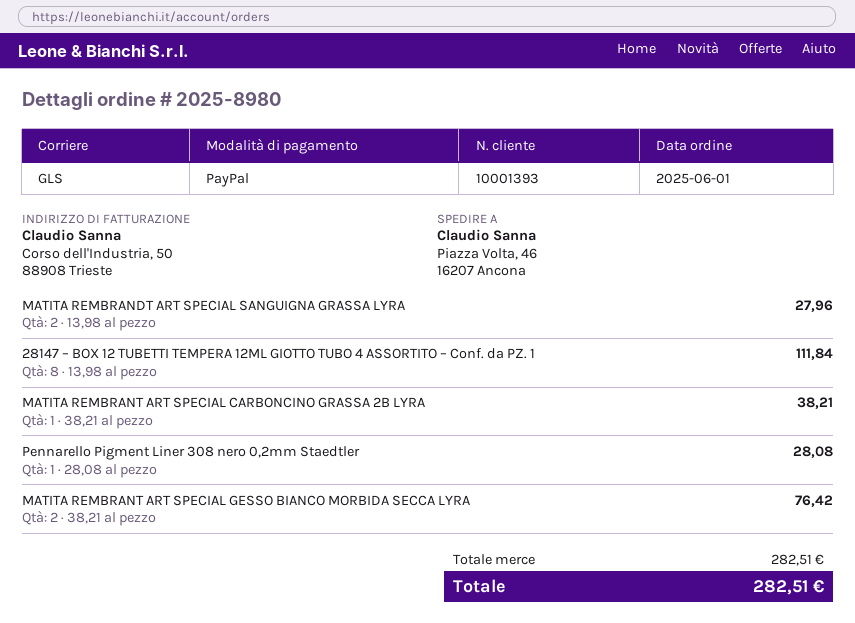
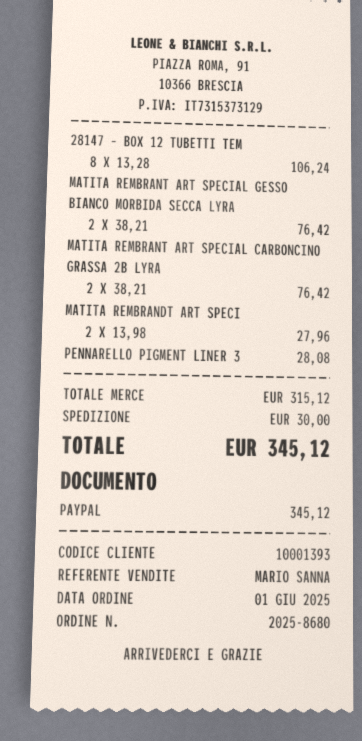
order number: 2025-8980 -> 2025-8680
28147 – BOX 12 TUBETTI TEMPERA 12ML GIOTTO TUBO 4 ASSORTITO – Conf. da PZ. 1: 8 x 13.98 = 111.84 -> 8 x 13.28 = 106.24
MATITA REMBRANT ART SPECIAL CARBONCINO GRASSA 2B LYRA: 1 x 38.21 = 38.21 -> 2 x 38.21 = 76.42
subtotal: 282.51 -> 315.12
shipping: none -> 30.00
total: 282.51 -> 345.12

